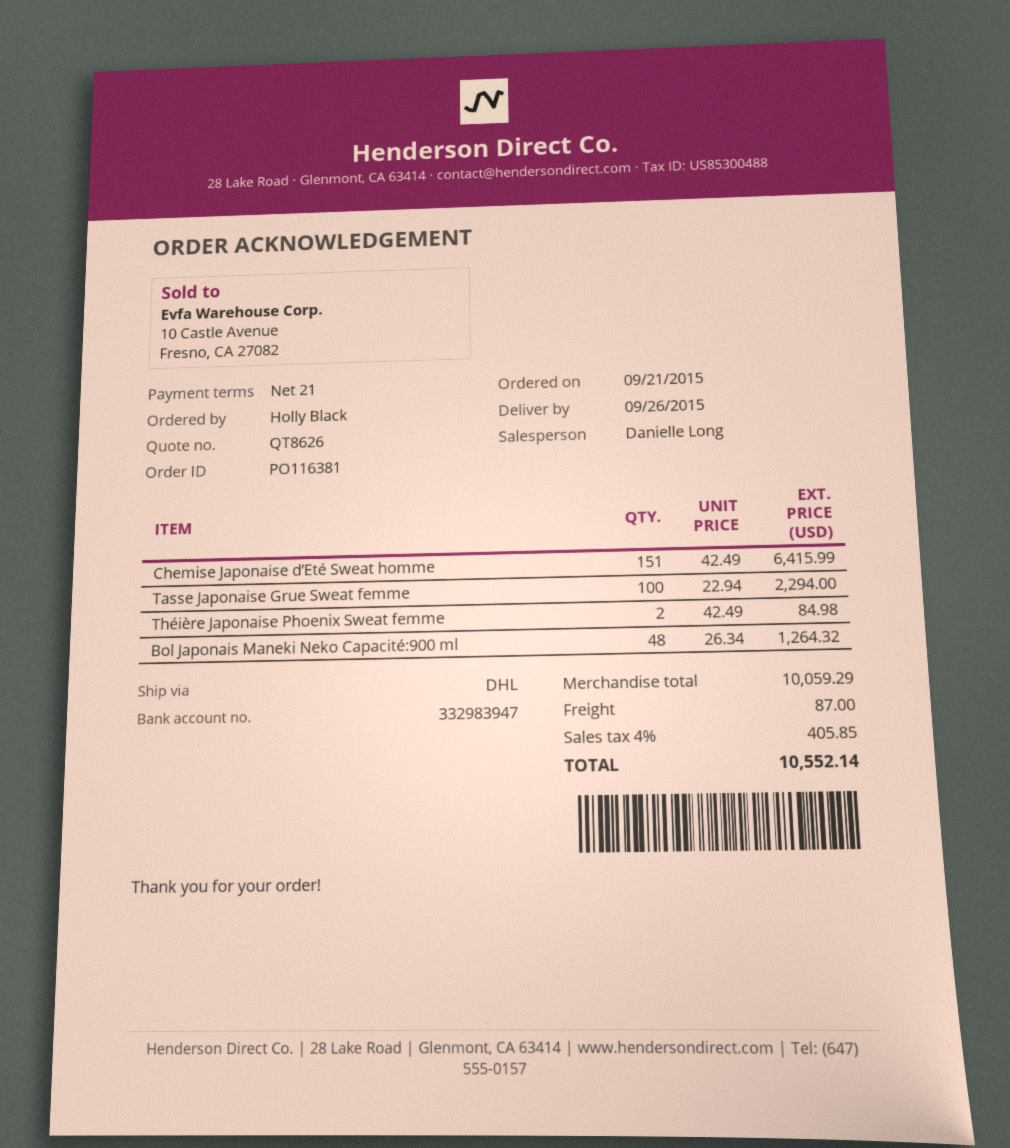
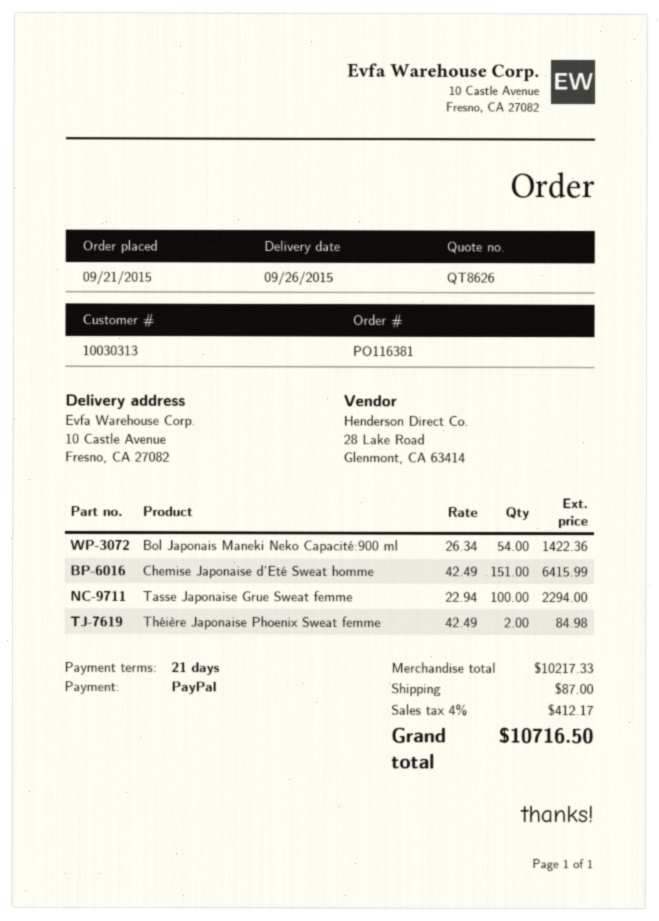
Bol Japonais Maneki Neko Capacité:900 ml: 48 x 26.34 = 1264.32 -> 54 x 26.34 = 1422.36
subtotal: 10059.29 -> 10217.33
tax: 4% = 405.85 -> 4% = 412.17
total: 10552.14 -> 10716.50

